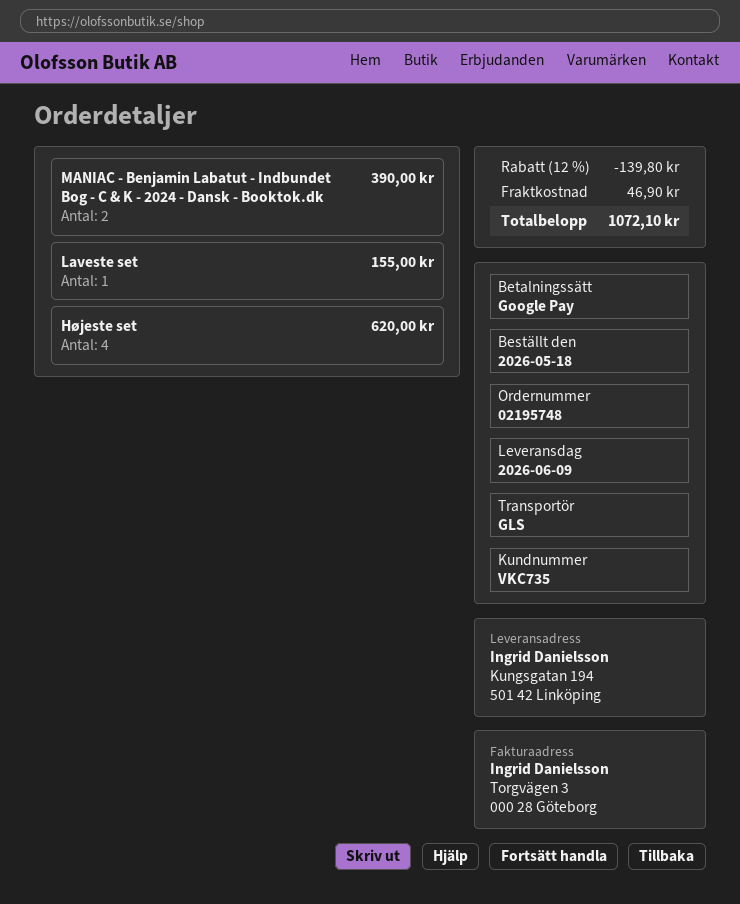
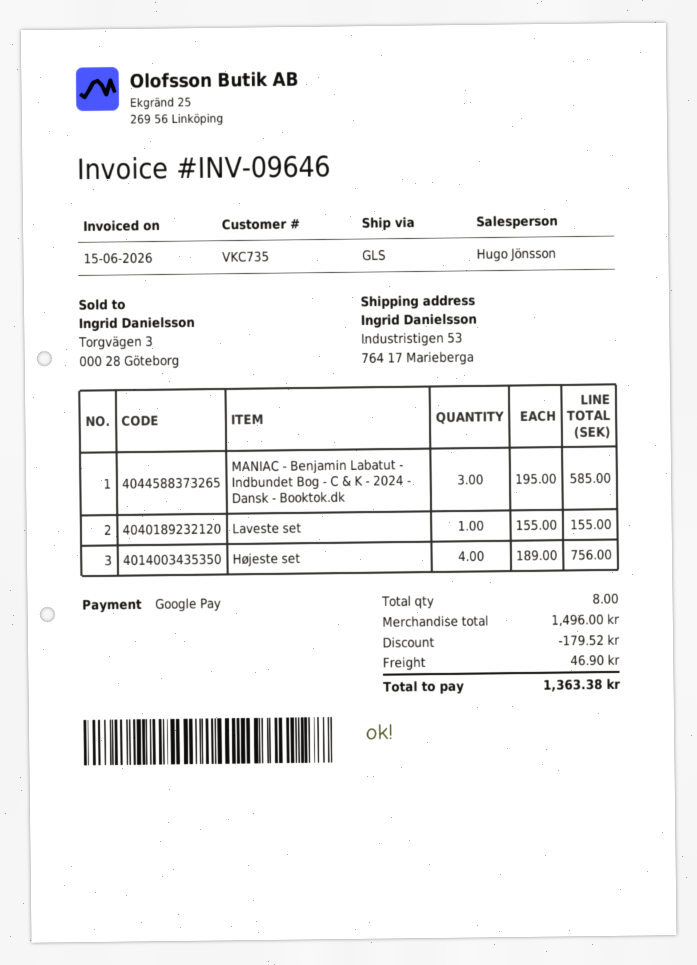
ship to: Kungsgatan 194, 501 42 Linköping -> Industristigen 53, 764 17 Marieberga
MANIAC - Benjamin Labatut - Indbundet Bog - C & K - 2024 - Dansk - Booktok.dk: 2 for 390.00 -> 3 for 585.00
Højeste set: 4 for 620.00 -> 4 for 756.00
discount: 139.80 -> 179.52
total: 1072.10 -> 1363.38

